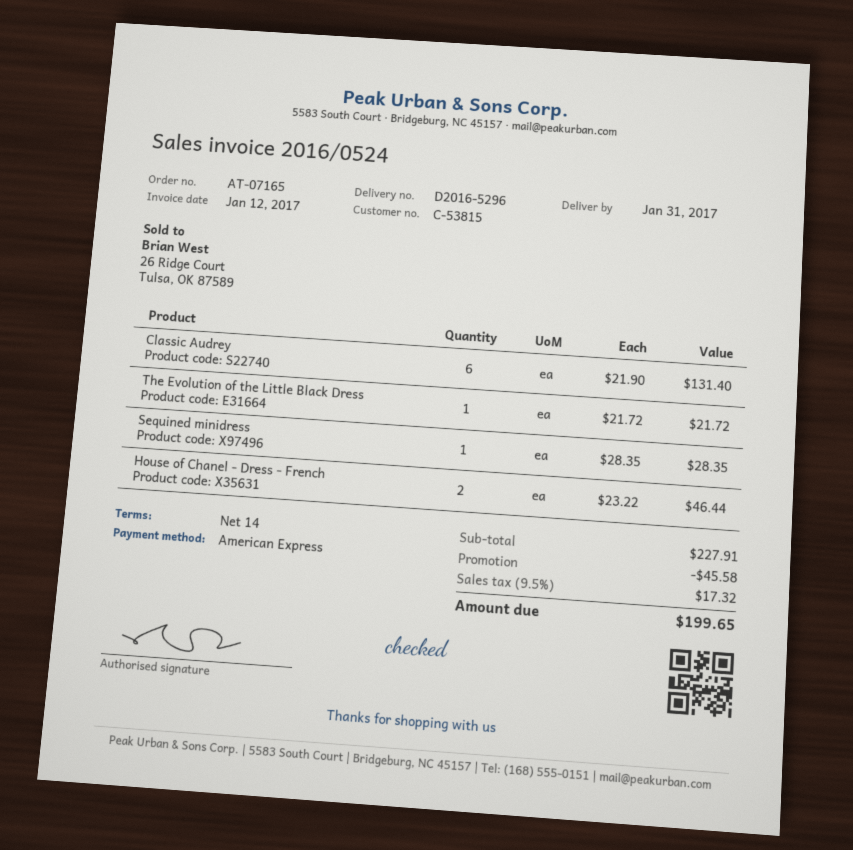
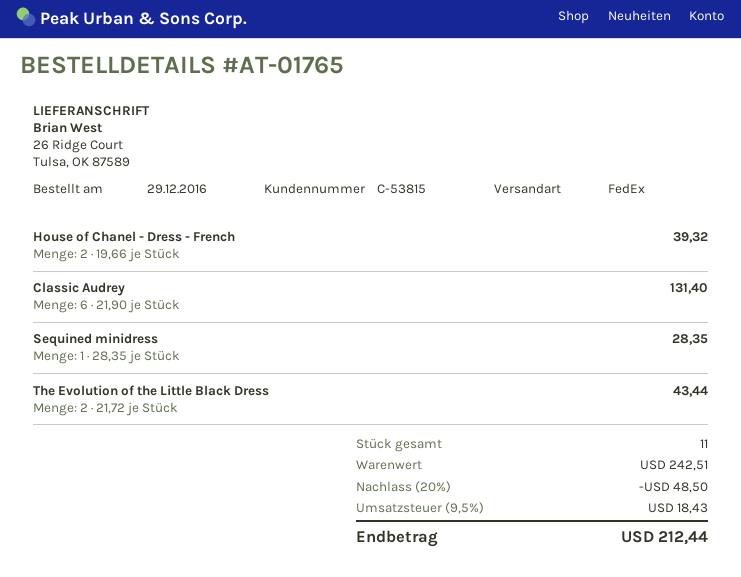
order number: AT-07165 -> AT-01765
The Evolution of the Little Black Dress: 1 x 21.72 = 21.72 -> 2 x 21.72 = 43.44
House of Chanel - Dress - French: 2 x 23.22 = 46.44 -> 2 x 19.66 = 39.32
subtotal: 227.91 -> 242.51
discount: 45.58 -> 48.50
tax: 9.5% = 17.32 -> 9.5% = 18.43
total: 199.65 -> 212.44

